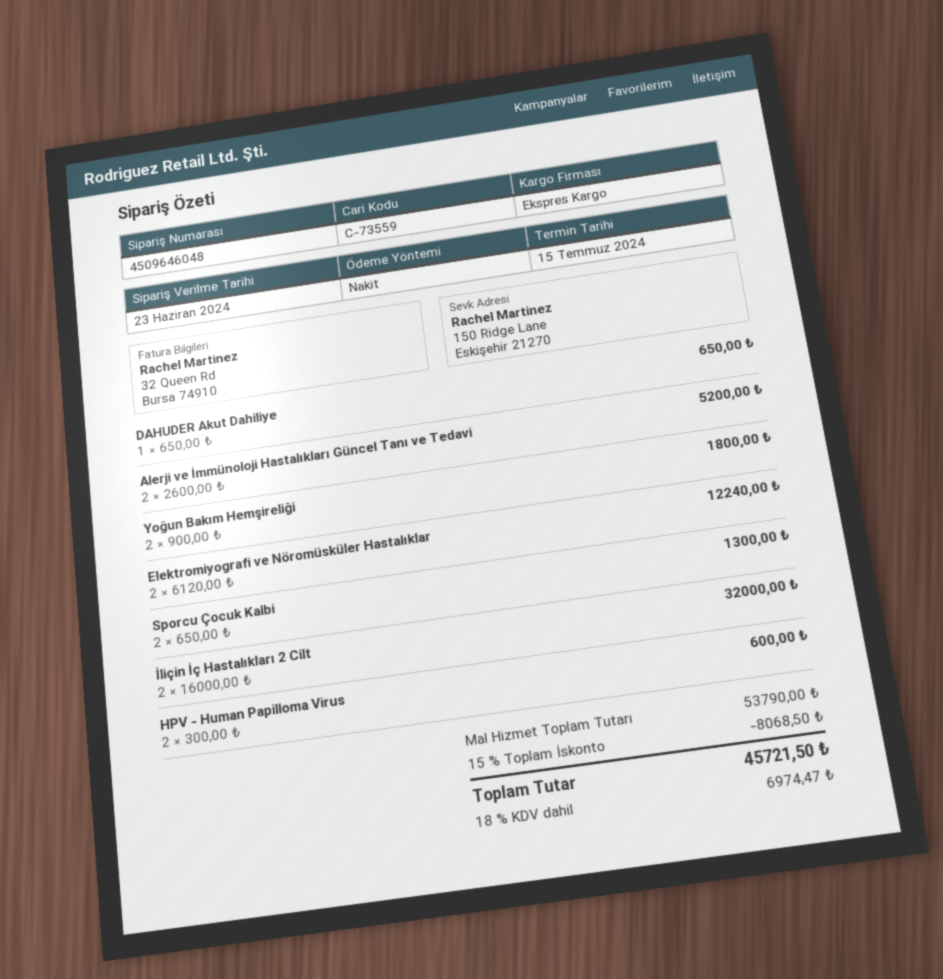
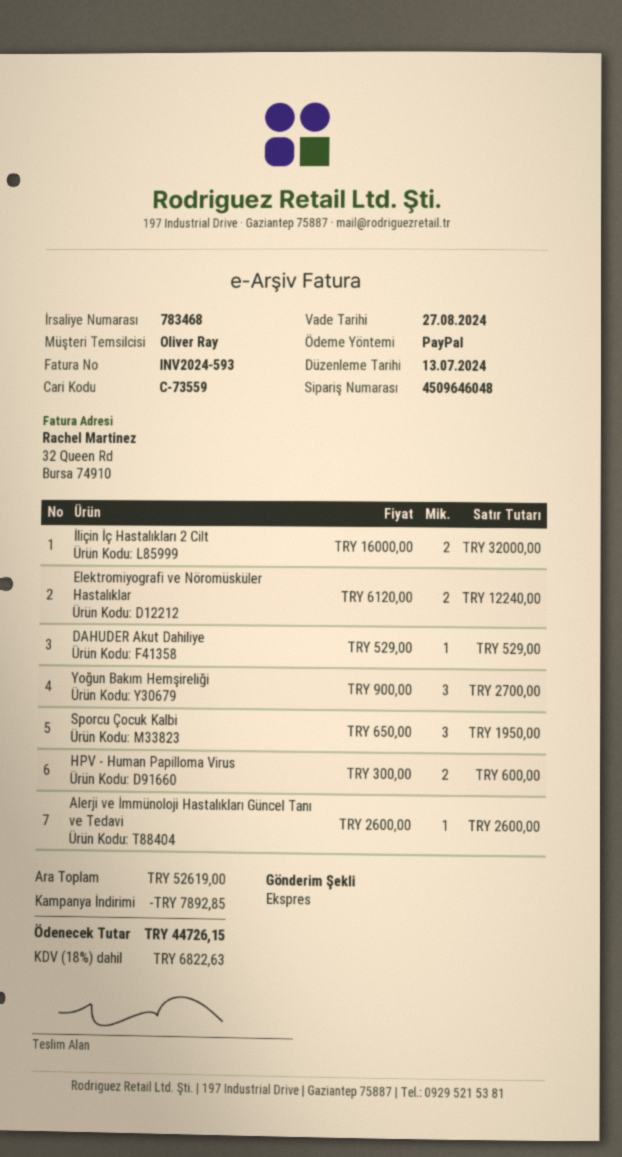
payment method: cash -> PayPal
DAHUDER Akut Dahiliye: 1 x 650.00 = 650.00 -> 1 x 529.00 = 529.00
Alerji ve İmmünoloji Hastalıkları Güncel Tanı ve Tedavi: 2 x 2600.00 = 5200.00 -> 1 x 2600.00 = 2600.00
Yoğun Bakım Hemşireliği: 2 x 900.00 = 1800.00 -> 3 x 900.00 = 2700.00
Sporcu Çocuk Kalbi: 2 x 650.00 = 1300.00 -> 3 x 650.00 = 1950.00
subtotal: 53790.00 -> 52619.00
discount: 8068.50 -> 7892.85
tax: 18% = 6974.47 -> 18% = 6822.63
total: 45721.50 -> 44726.15

